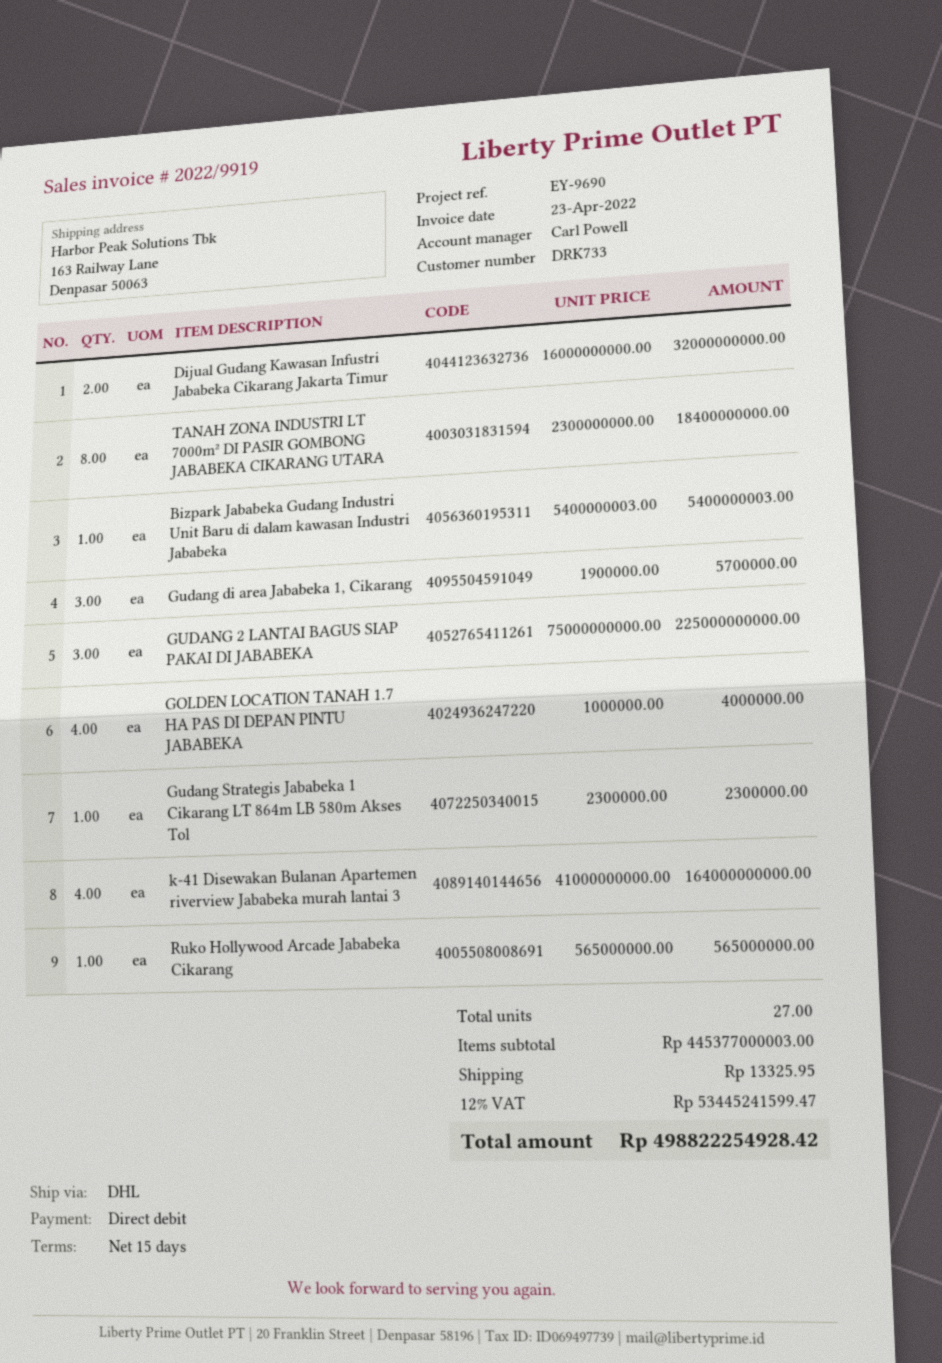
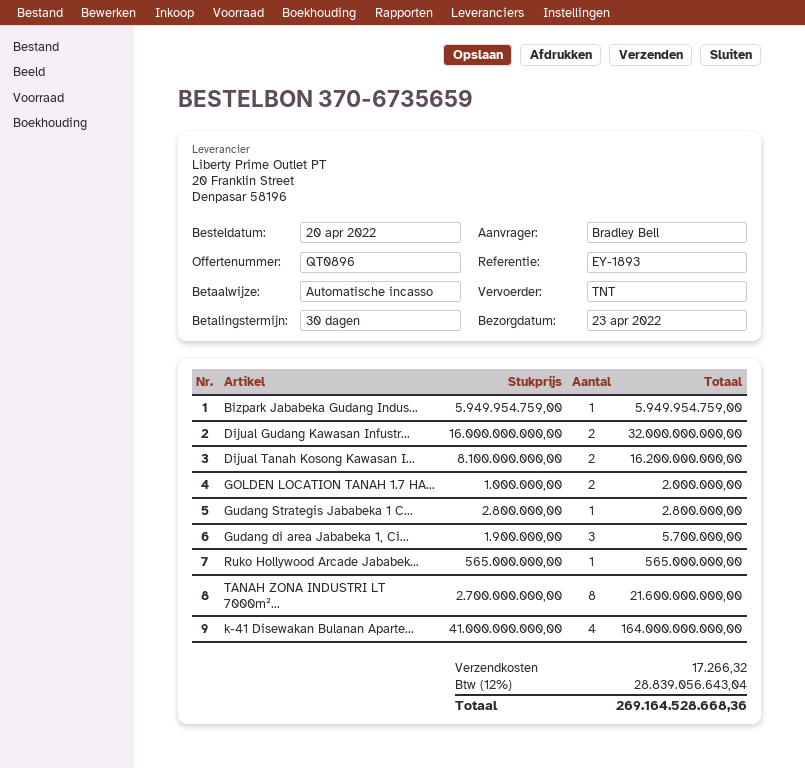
payment terms: 15 days -> 30 days
reference: EY-9690 -> EY-1893
shipping method: DHL -> TNT
TANAH ZONA INDUSTRI LT 7000m² DI PASIR GOMBONG JABABEKA CIKARANG UTARA: 8 x 2300000000.00 = 18400000000.00 -> 8 x 2700000000.00 = 21600000000.00
Bizpark Jababeka Gudang Industri Unit Baru di dalam kawasan Industri Jababeka: 1 x 5400000003.00 = 5400000003.00 -> 1 x 5949954759.00 = 5949954759.00
GUDANG 2 LANTAI BAGUS SIAP PAKAI DI JABABEKA: 3 x 75000000000.00 = 225000000000.00 -> none
GOLDEN LOCATION TANAH 1.7 HA PAS DI DEPAN PINTU JABABEKA: 4 x 1000000.00 = 4000000.00 -> 2 x 1000000.00 = 2000000.00
Gudang Strategis Jababeka 1 Cikarang LT 864m LB 580m Akses Tol: 1 x 2300000.00 = 2300000.00 -> 1 x 2800000.00 = 2800000.00
Dijual Tanah Kosong Kawasan I...: none -> 2 x 8100000000.00 = 16200000000.00
shipping: 13325.95 -> 17266.32
tax: 12% = 53445241599.47 -> 12% = 28839056643.04
total: 498822254928.42 -> 269164528668.36

